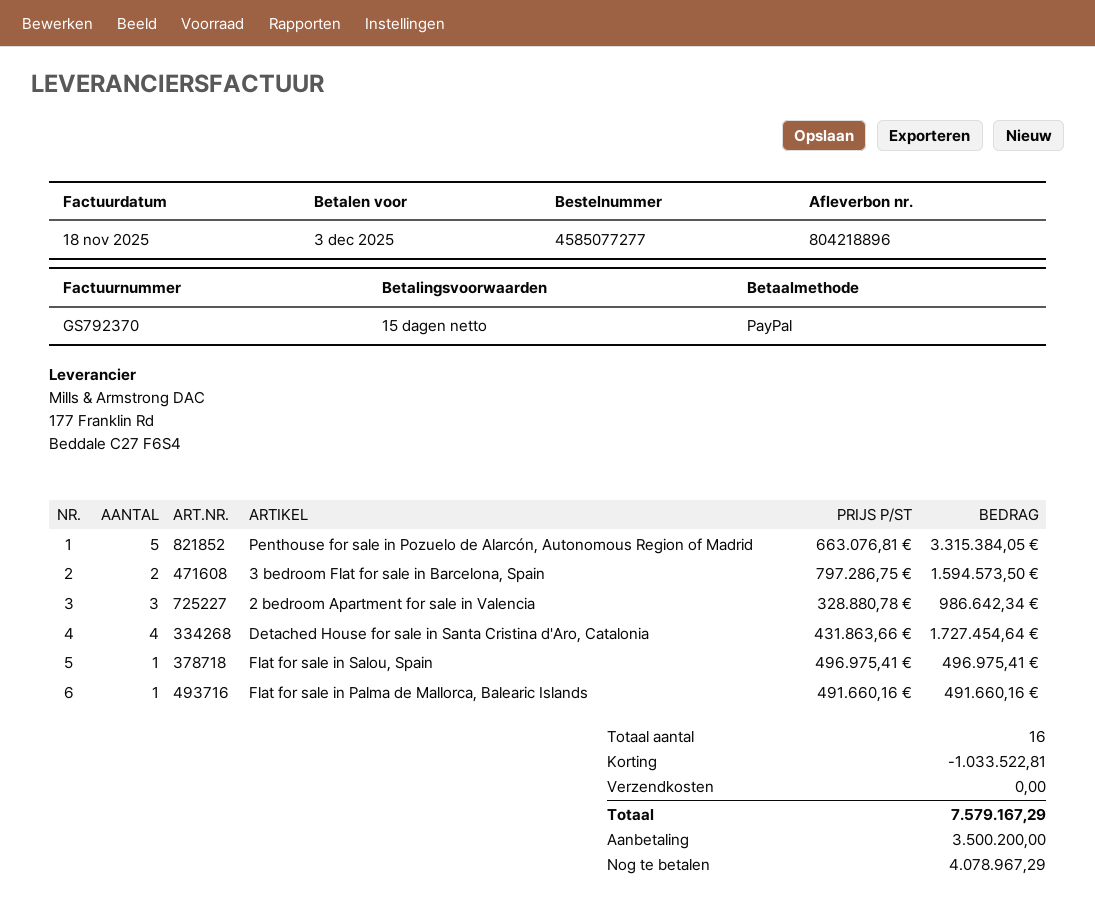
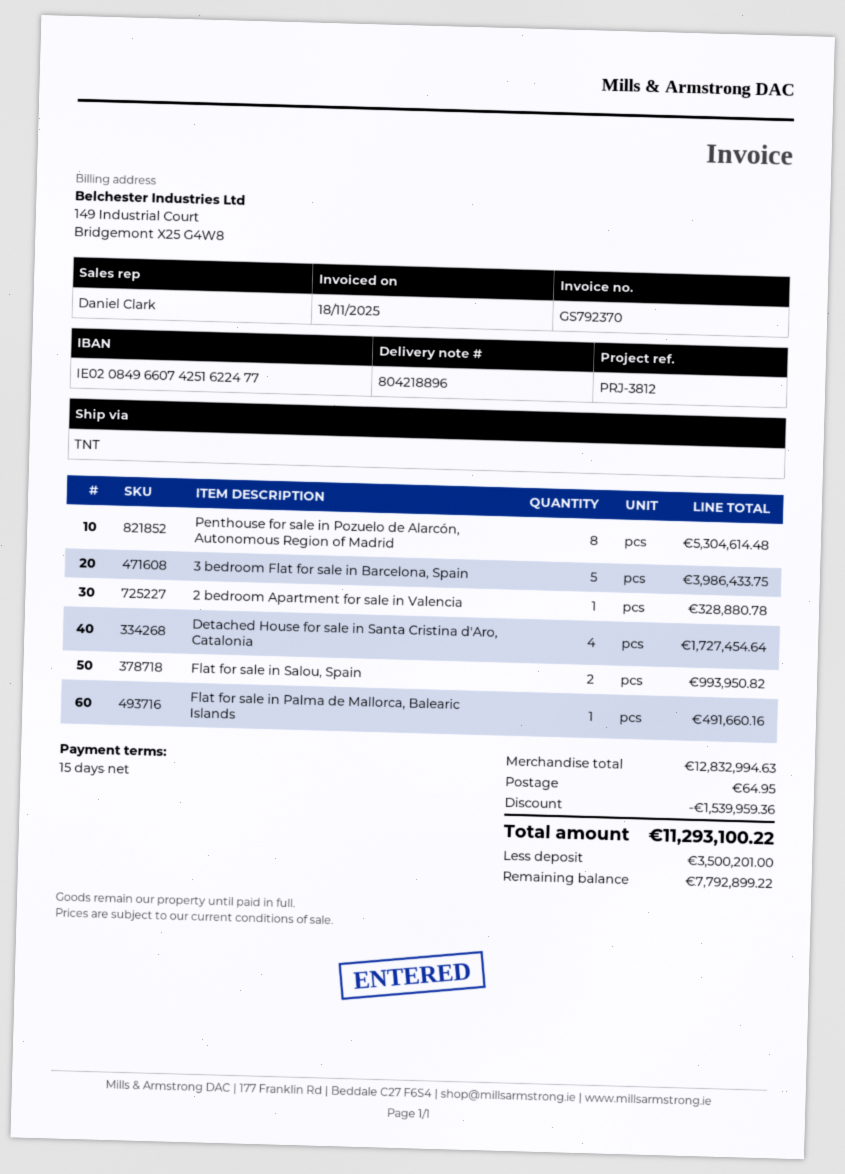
Penthouse for sale in Pozuelo de Alarcón, Autonomous Region of Madrid: 5 for 3315384.05 -> 8 for 5304614.48
3 bedroom Flat for sale in Barcelona, Spain: 2 for 1594573.50 -> 5 for 3986433.75
2 bedroom Apartment for sale in Valencia: 3 for 986642.34 -> 1 for 328880.78
Flat for sale in Salou, Spain: 1 for 496975.41 -> 2 for 993950.82
discount: 1033522.81 -> 1539959.36
shipping: 0.00 -> 64.95
total: 7579167.29 -> 11293100.22
deposit: 3500200.00 -> 3500201.00
balance: 4078967.29 -> 7792899.22

